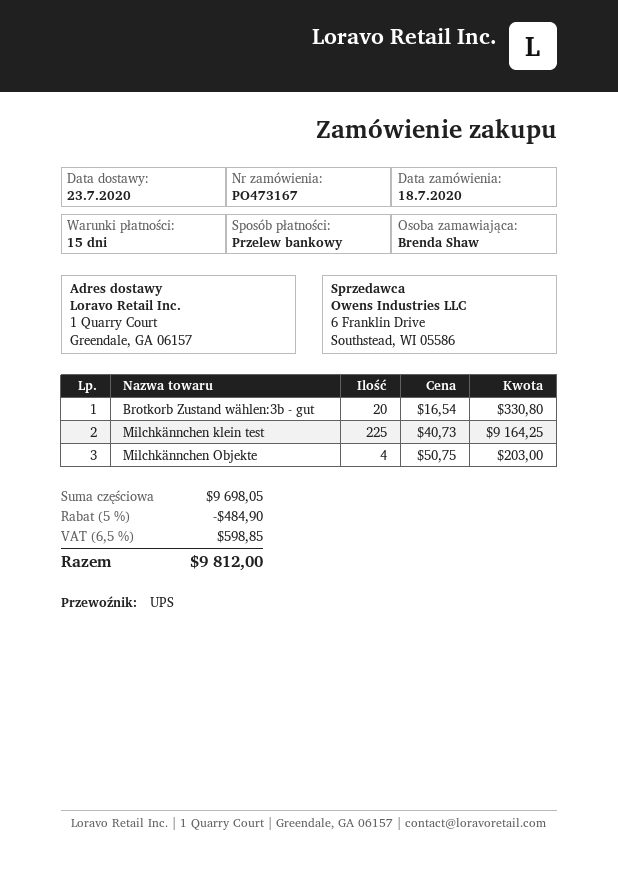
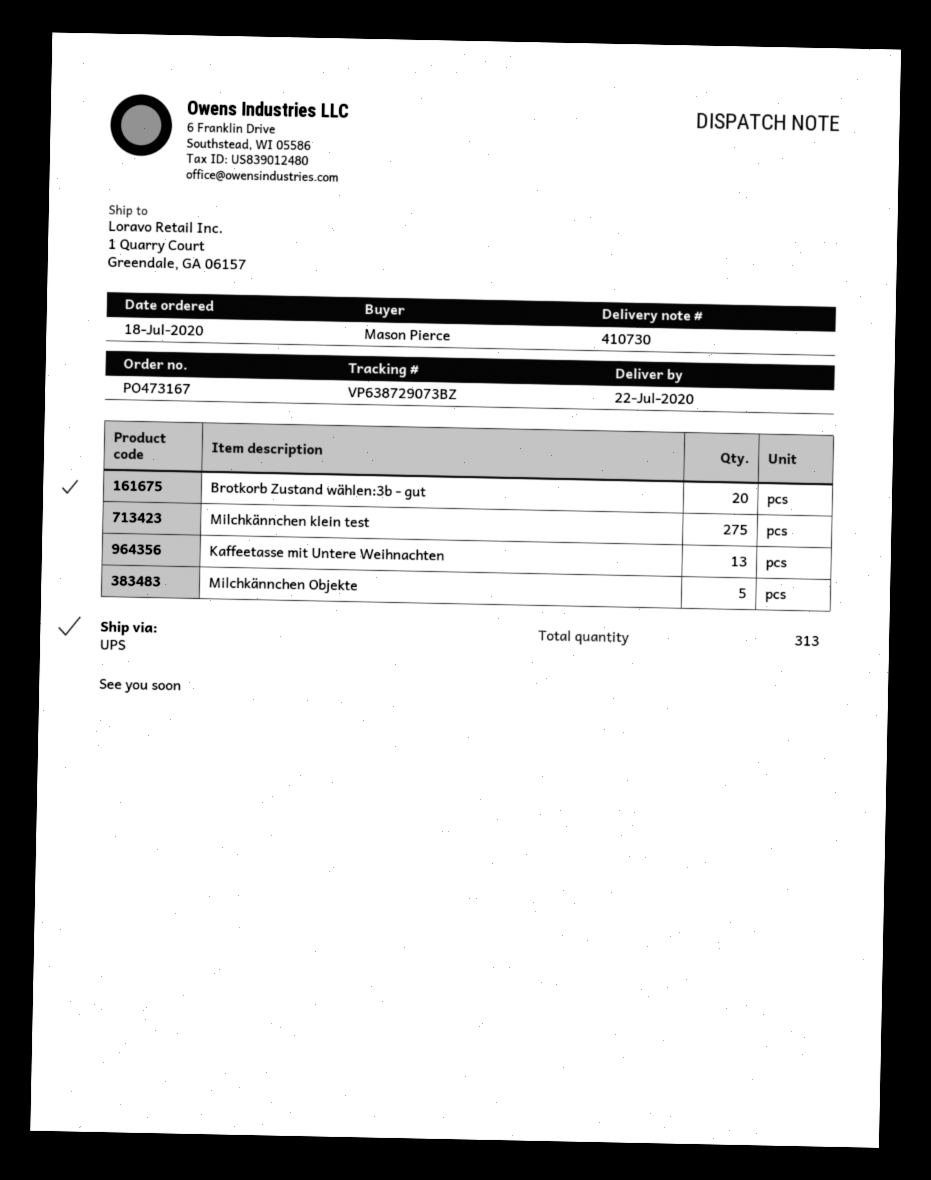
delivery date: 2020-07-23 -> 2020-07-22
ordered by: Brenda Shaw -> Mason Pierce
Milchkännchen klein test: 225 -> 275
Milchkännchen Objekte: 4 -> 5
Kaffeetasse mit Untere Weihnachten: none -> 13

